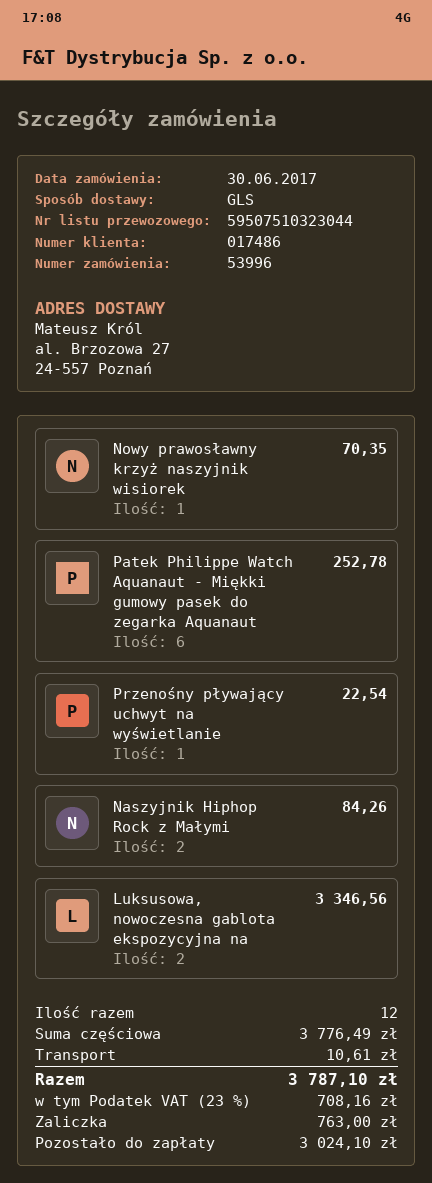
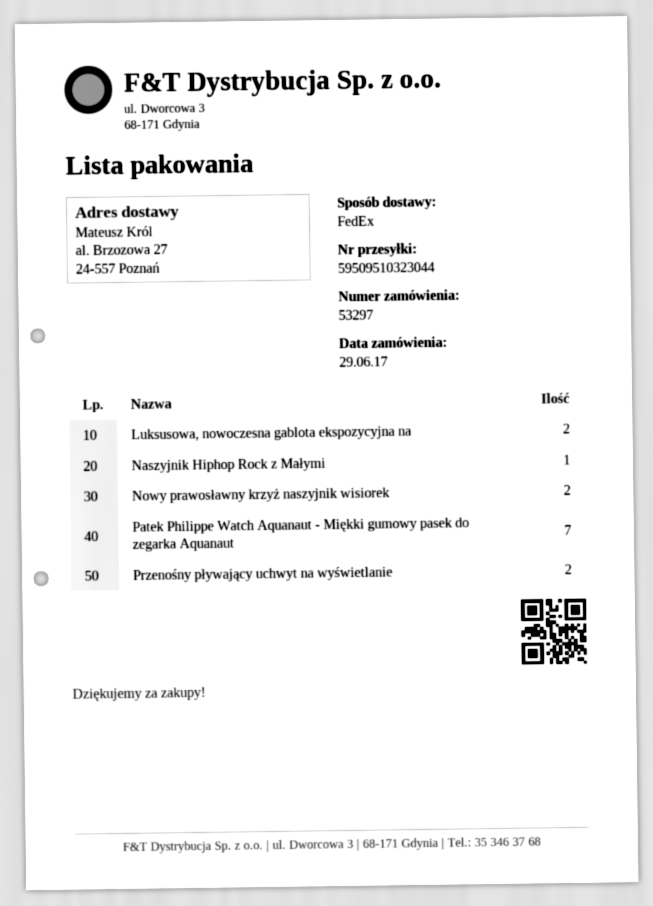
order number: 53996 -> 53297
order date: 2017-06-30 -> 2017-06-29
shipping method: GLS -> FedEx
tracking number: 59507510323044 -> 59509510323044
Nowy prawosławny krzyż naszyjnik wisiorek: 1 -> 2
Patek Philippe Watch Aquanaut - Miękki gumowy pasek do zegarka Aquanaut: 6 -> 7
Przenośny pływający uchwyt na wyświetlanie: 1 -> 2
Naszyjnik Hiphop Rock z Małymi: 2 -> 1

